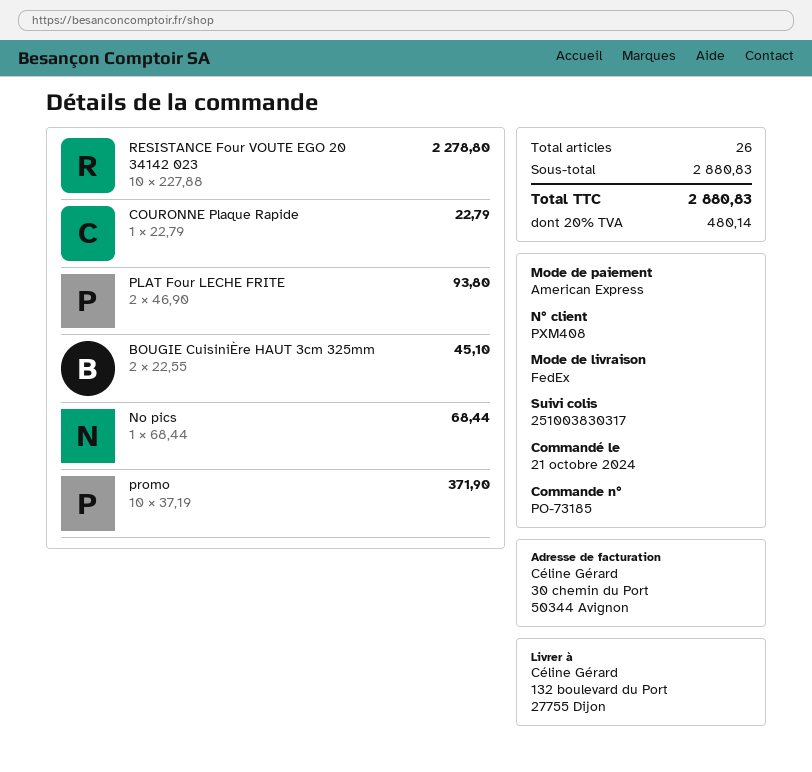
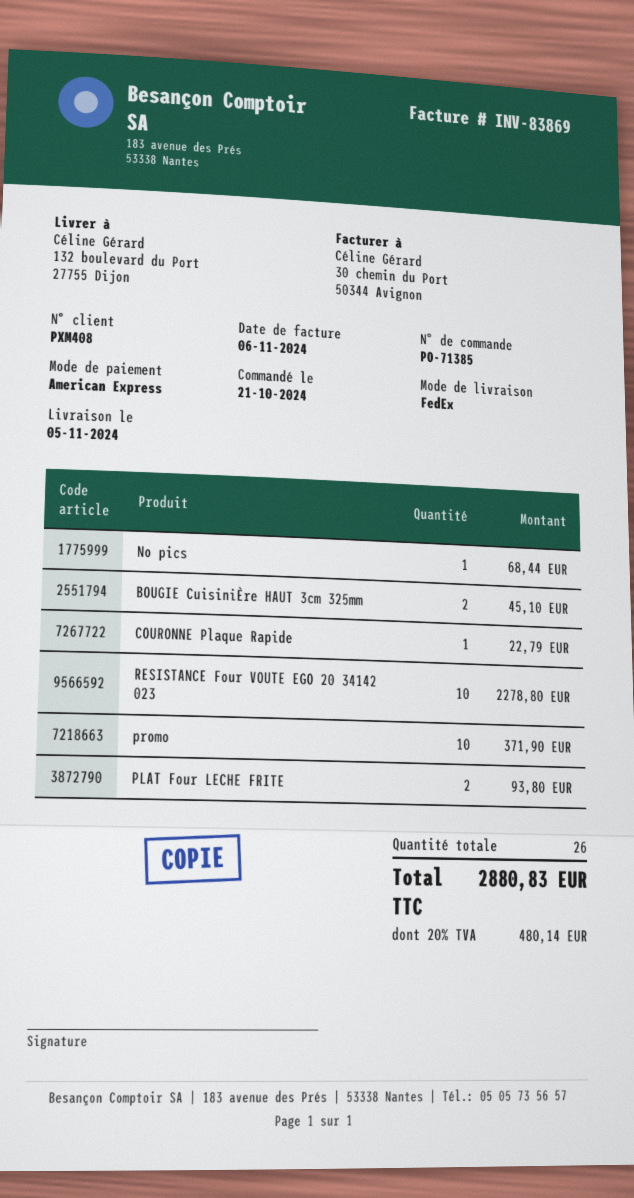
order number: PO-73185 -> PO-71385

